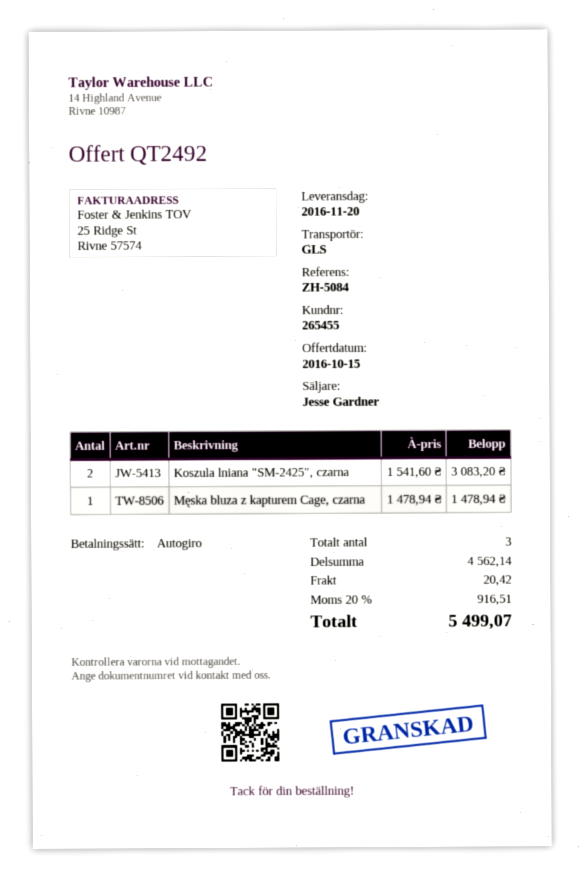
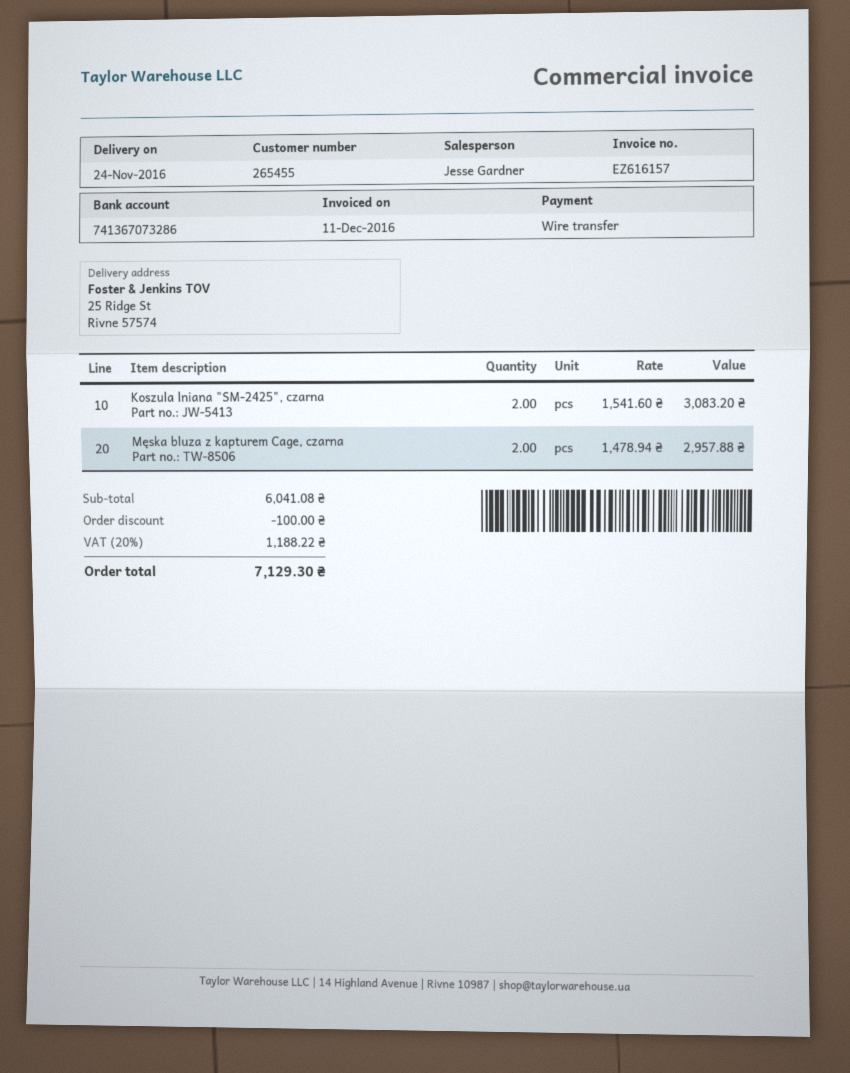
delivery date: 2016-11-20 -> 2016-11-24
payment method: direct debit -> bank transfer
Męska bluza z kapturem Cage, czarna: 1 x 1478.94 = 1478.94 -> 2 x 1478.94 = 2957.88
subtotal: 4562.14 -> 6041.08
discount: none -> 100.00
shipping: 20.42 -> none
tax: 20% = 916.51 -> 20% = 1188.22
total: 5499.07 -> 7129.30

